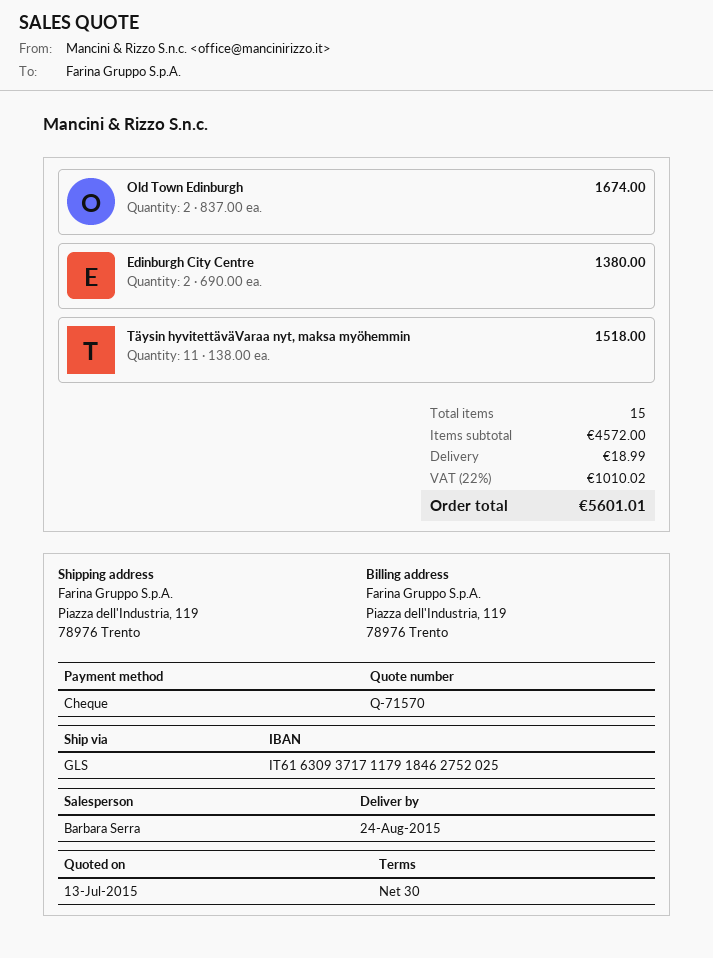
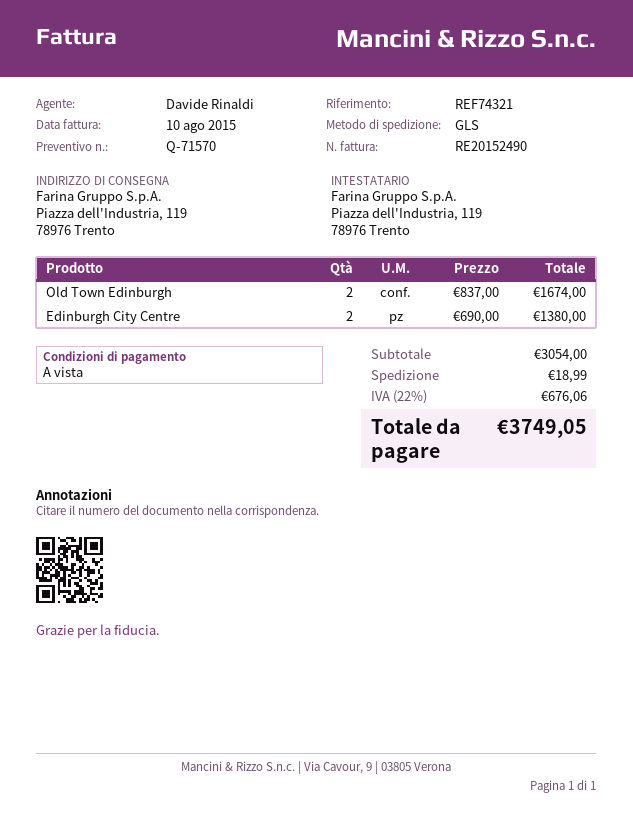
payment terms: 30 days -> on receipt
sales rep: Barbara Serra -> Davide Rinaldi
Täysin hyvitettäväVaraa nyt, maksa myöhemmin: 11 x 138.00 = 1518.00 -> none
subtotal: 4572.00 -> 3054.00
tax: 22% = 1010.02 -> 22% = 676.06
total: 5601.01 -> 3749.05

